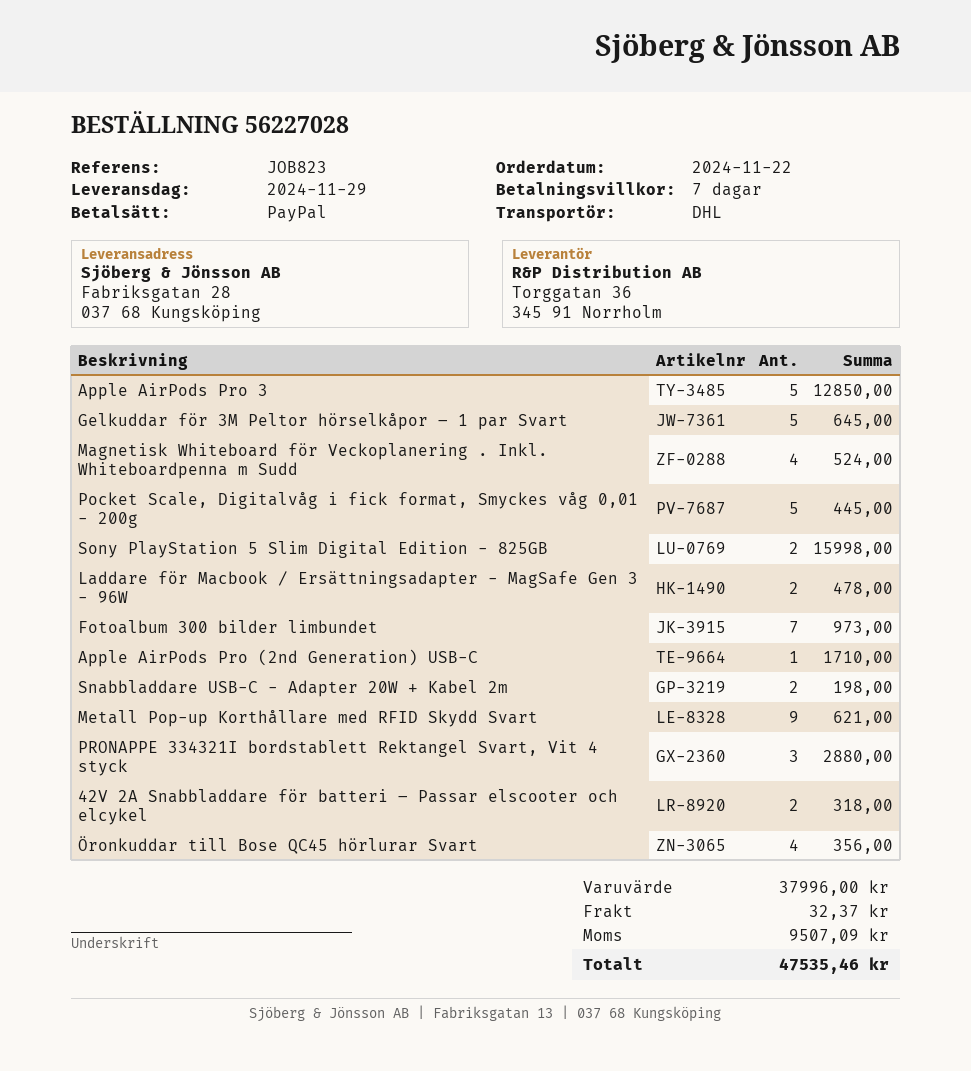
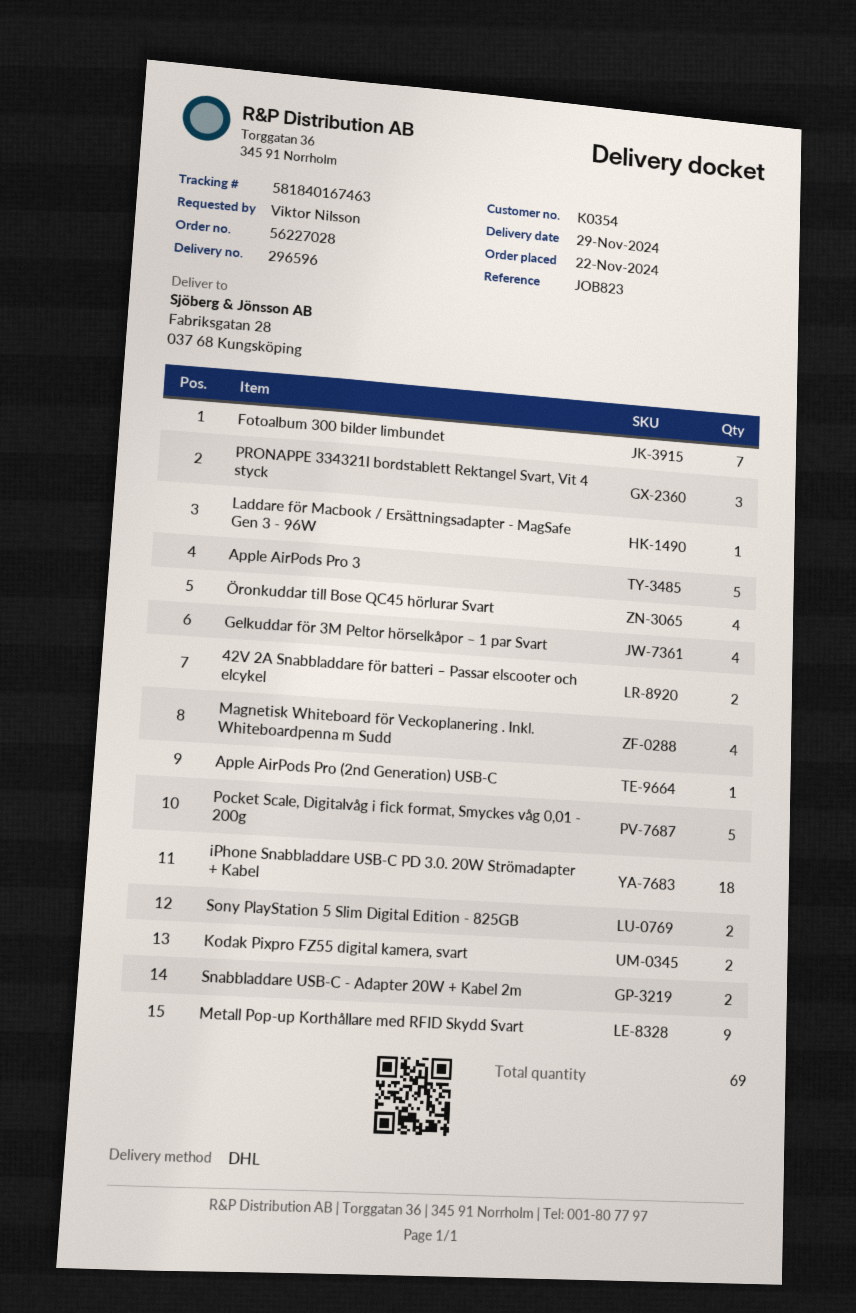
Gelkuddar för 3M Peltor hörselkåpor – 1 par Svart: 5 -> 4
Laddare för Macbook / Ersättningsadapter - MagSafe Gen 3 - 96W: 2 -> 1
iPhone Snabbladdare USB-C PD 3.0. 20W Strömadapter + Kabel: none -> 18
Kodak Pixpro FZ55 digital kamera, svart: none -> 2

